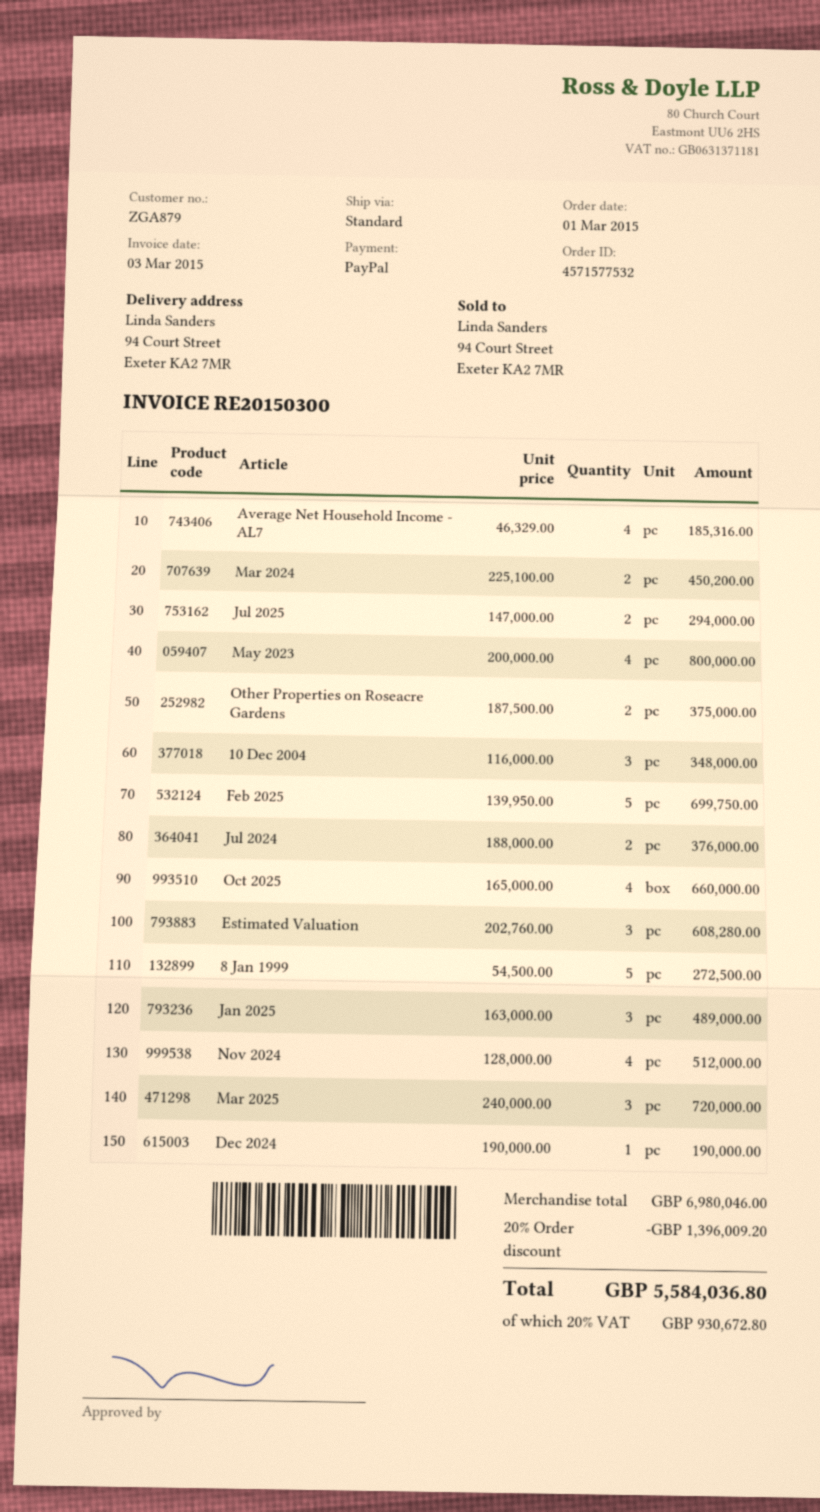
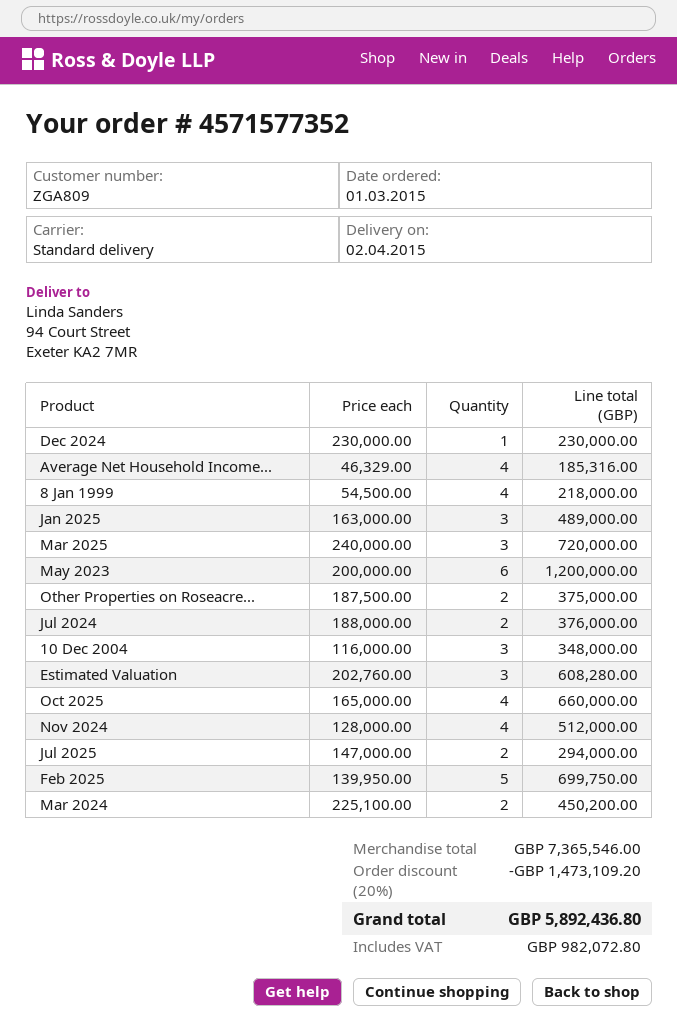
order number: 4571577532 -> 4571577352
customer number: ZGA879 -> ZGA809
May 2023: 4 x 200000.00 = 800000.00 -> 6 x 200000.00 = 1200000.00
8 Jan 1999: 5 x 54500.00 = 272500.00 -> 4 x 54500.00 = 218000.00
Dec 2024: 1 x 190000.00 = 190000.00 -> 1 x 230000.00 = 230000.00
subtotal: 6980046.00 -> 7365546.00
discount: 20% = 1396009.20 -> 20% = 1473109.20
tax: 930672.80 -> 982072.80
total: 5584036.80 -> 5892436.80

